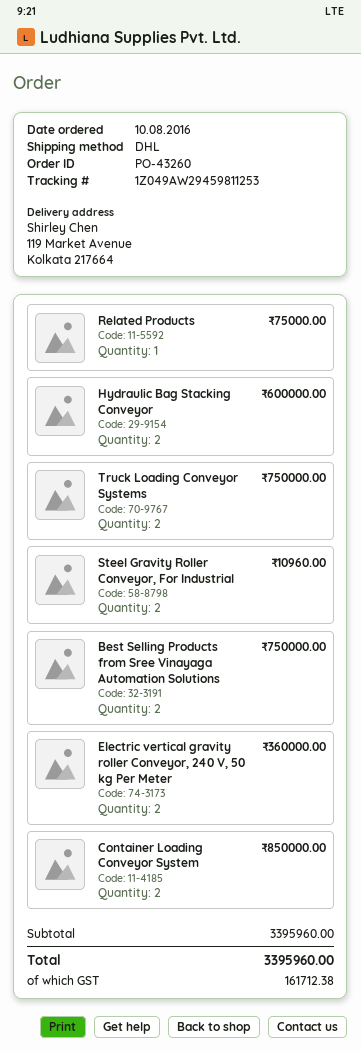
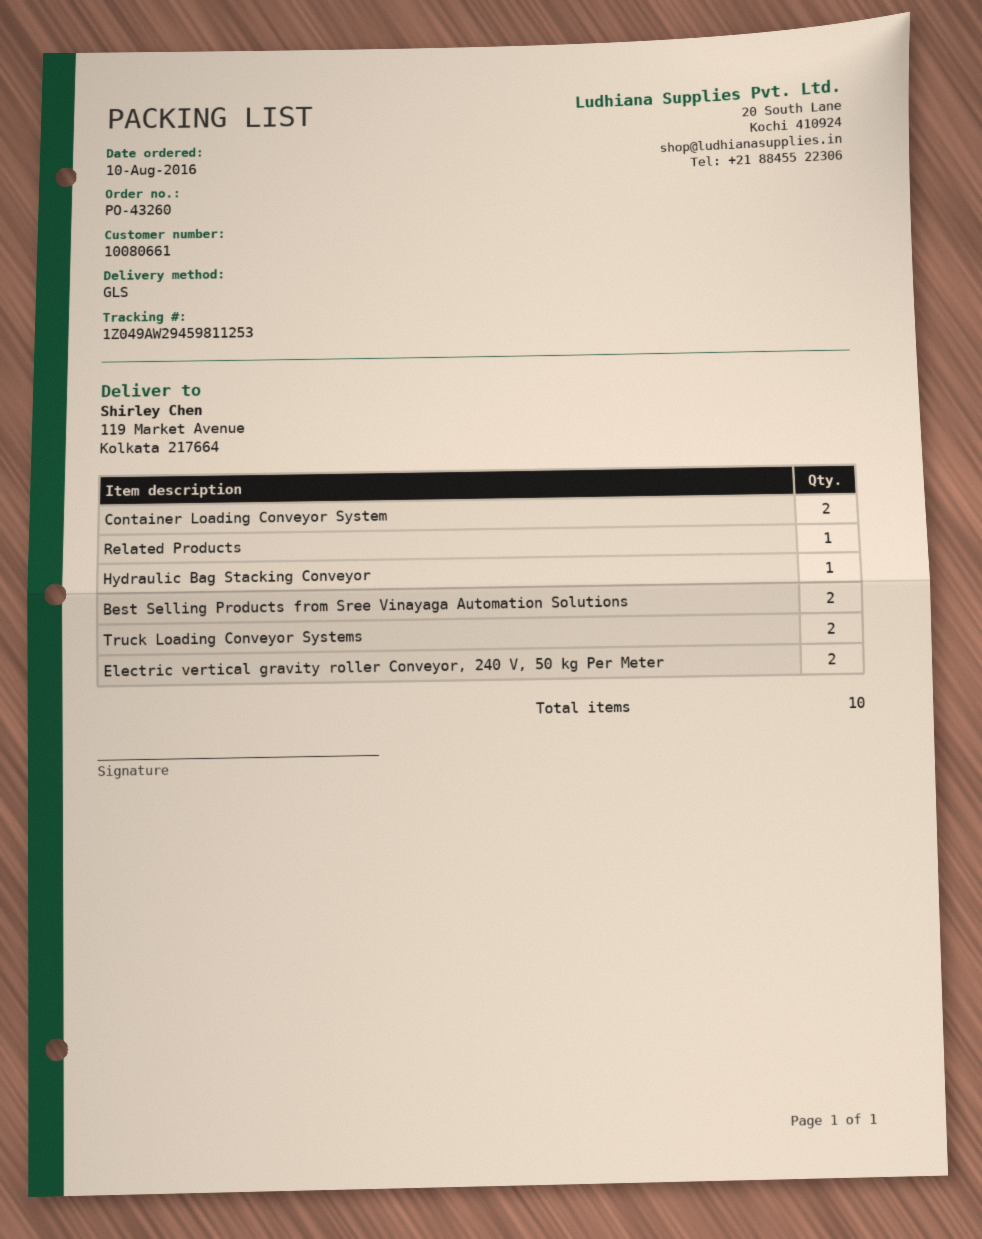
shipping method: DHL -> GLS
Hydraulic Bag Stacking Conveyor: 2 -> 1
Steel Gravity Roller Conveyor, For Industrial: 2 -> none

